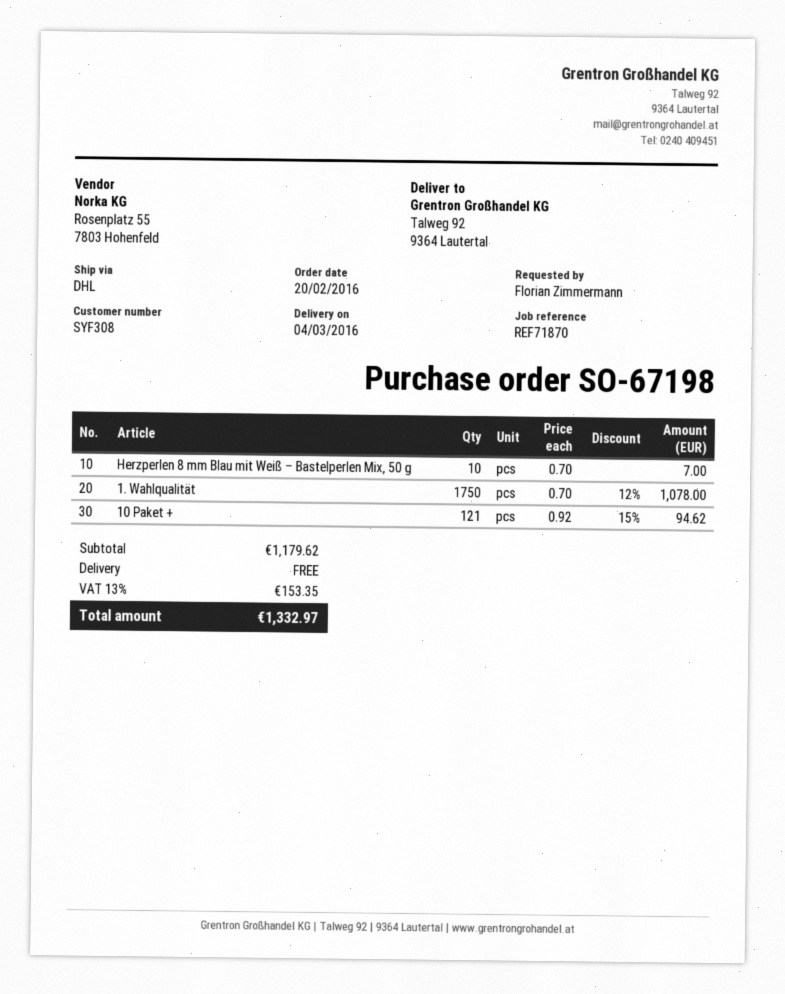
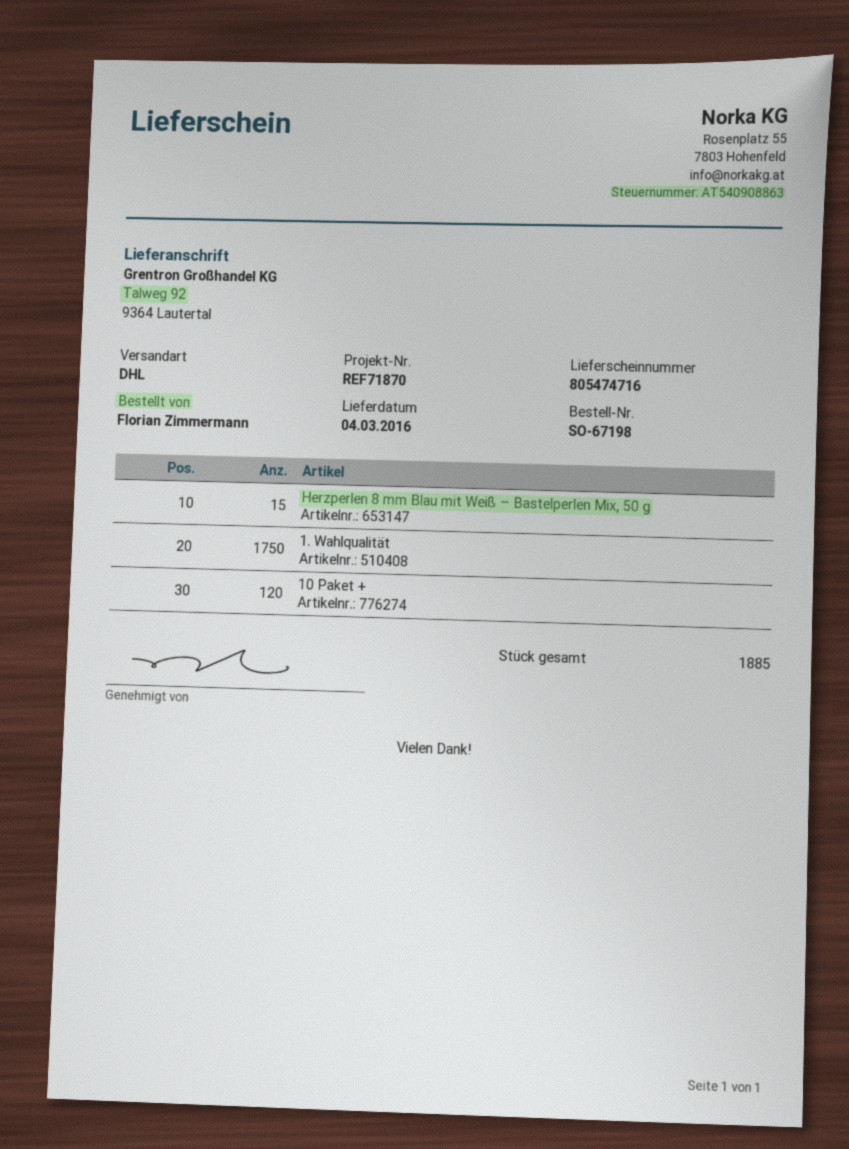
Herzperlen 8 mm Blau mit Weiß – Bastelperlen Mix, 50 g: 10 -> 15
10 Paket +: 121 -> 120

